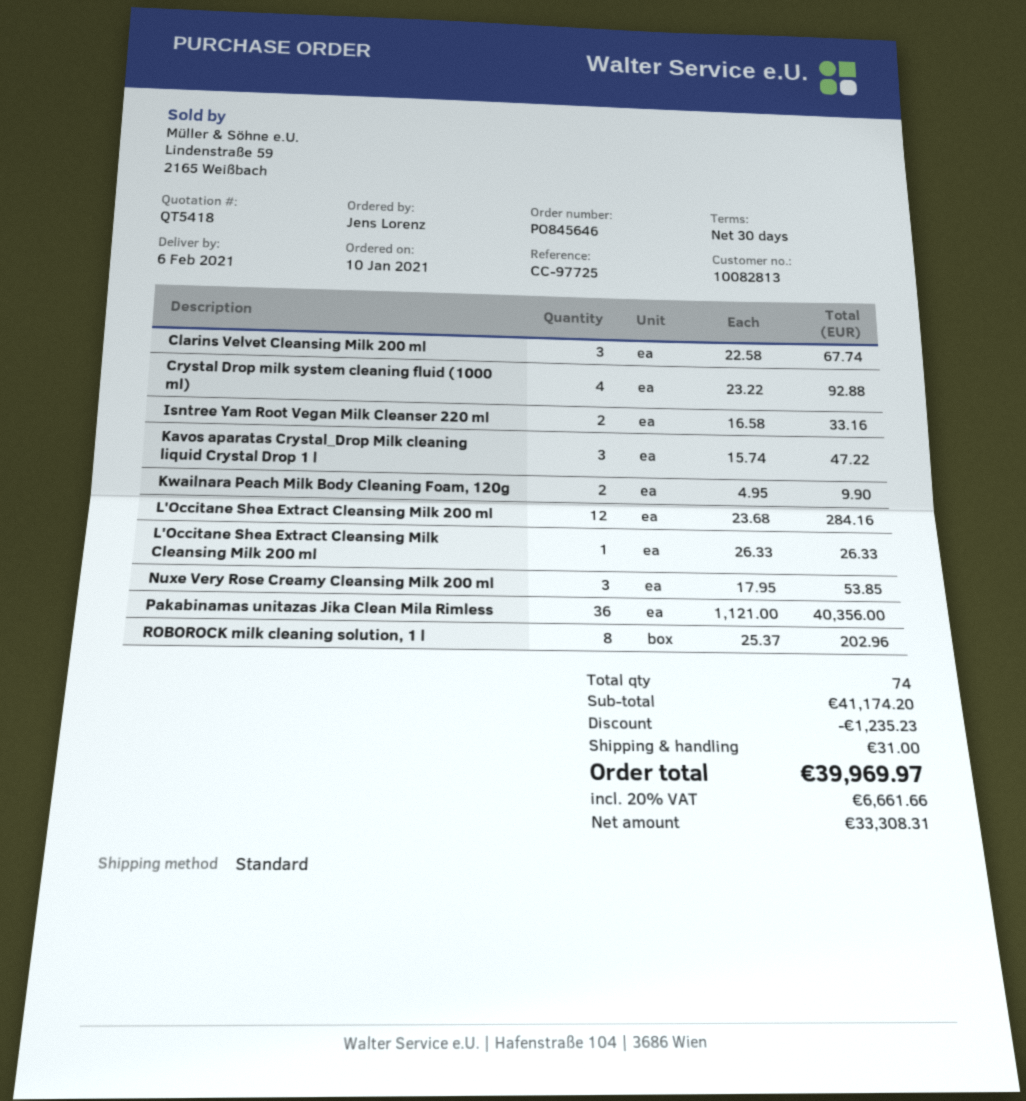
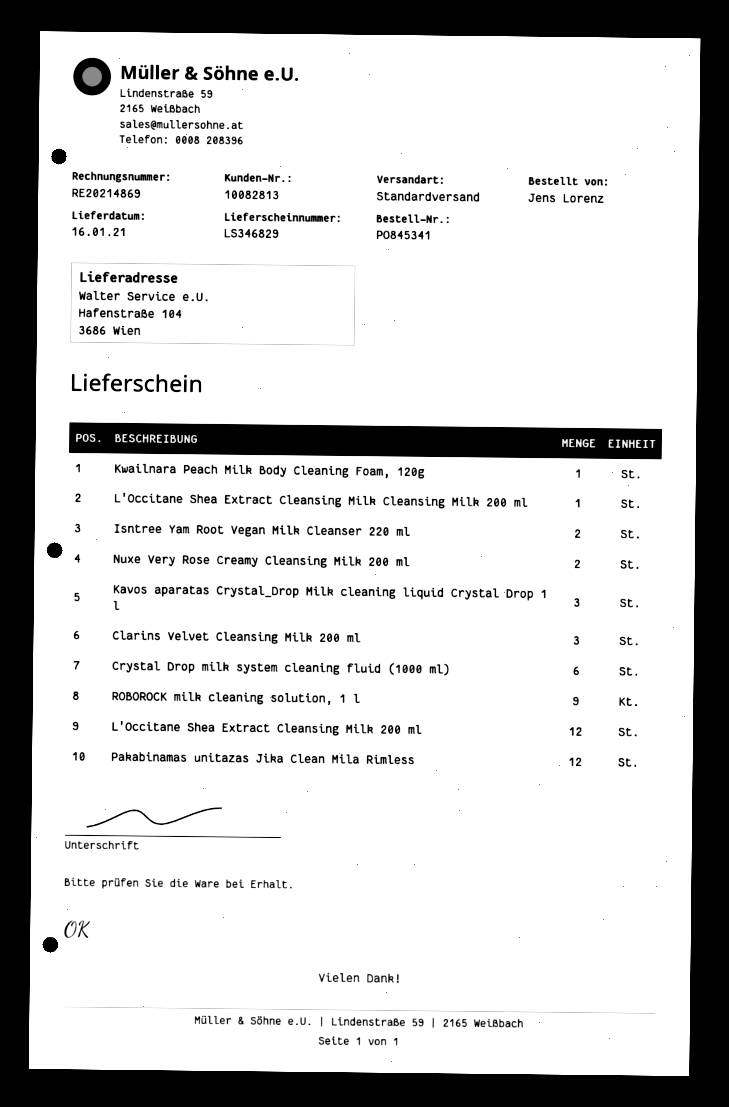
order number: PO845646 -> PO845341
delivery date: 2021-02-06 -> 2021-01-16
Crystal Drop milk system cleaning fluid (1000 ml): 4 -> 6
Kwailnara Peach Milk Body Cleaning Foam, 120g: 2 -> 1
Nuxe Very Rose Creamy Cleansing Milk 200 ml: 3 -> 2
Pakabinamas unitazas Jika Clean Mila Rimless: 36 -> 12
ROBOROCK milk cleaning solution, 1 l: 8 -> 9

